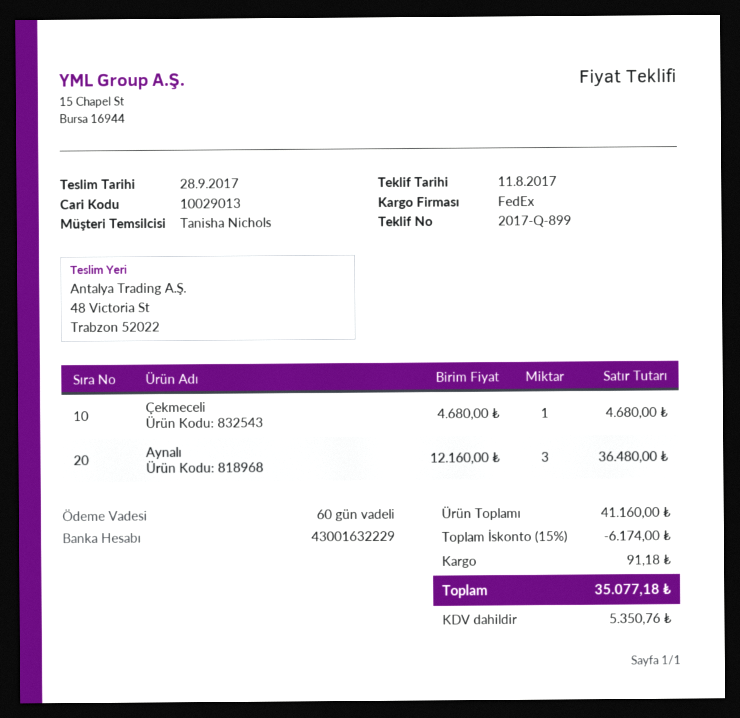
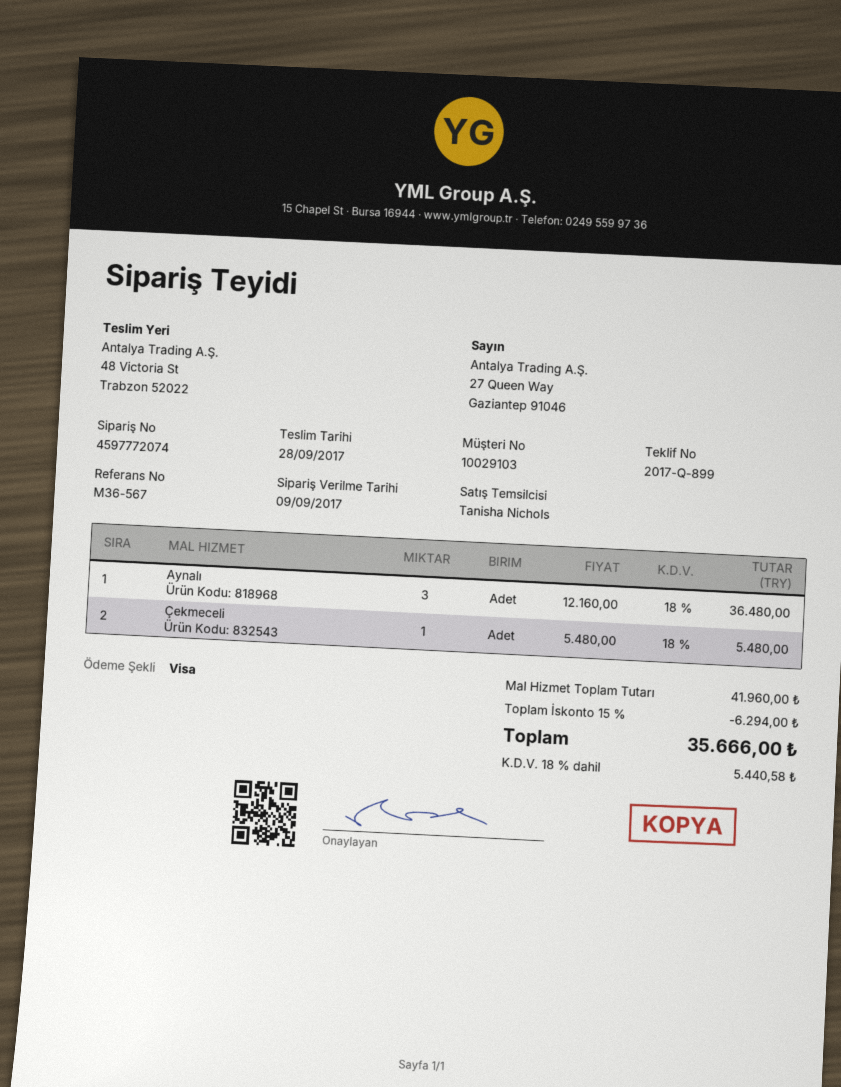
customer number: 10029013 -> 10029103
Çekmeceli: 1 x 4680.00 = 4680.00 -> 1 x 5480.00 = 5480.00
subtotal: 41160.00 -> 41960.00
discount: 15% = 6174.00 -> 15% = 6294.00
shipping: 91.18 -> none
tax: 5350.76 -> 5440.58
total: 35077.18 -> 35666.00

